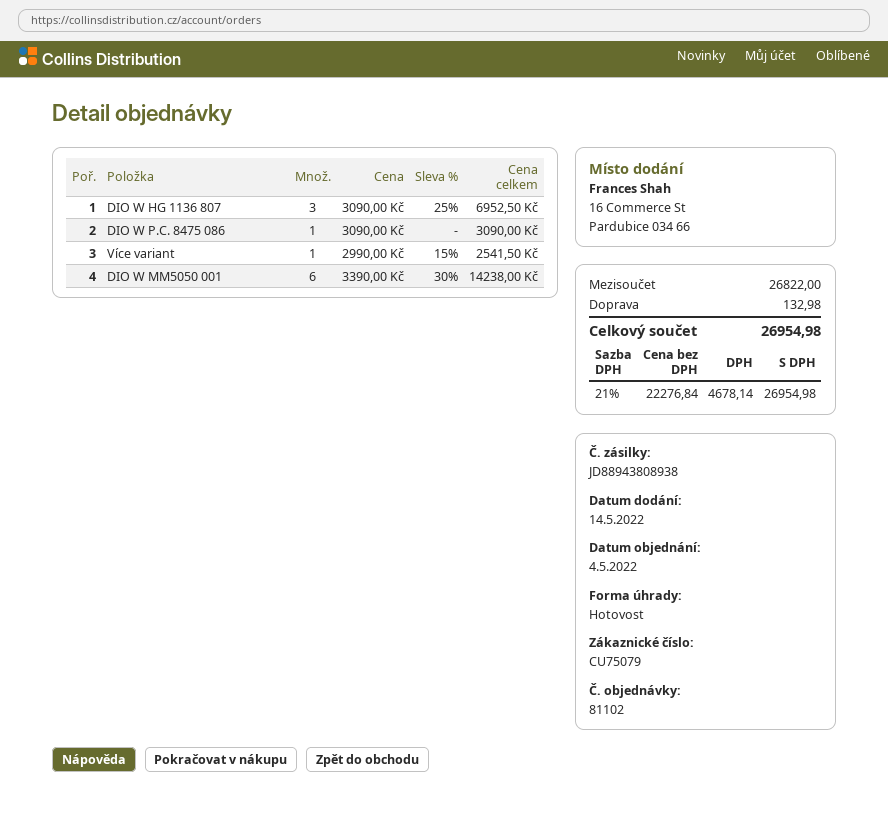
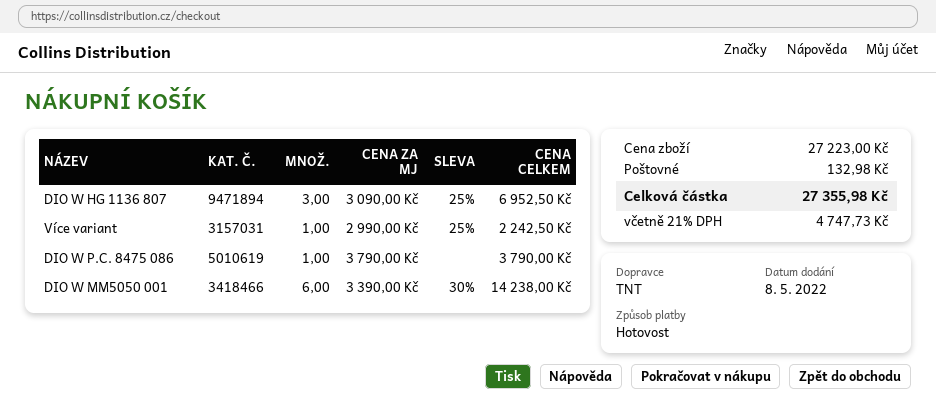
delivery date: 2022-05-14 -> 2022-05-08
DIO W P.C. 8475 086: 1 x 3090.00 = 3090.00 -> 1 x 3790.00 = 3790.00
Více variant: 1 x 2990.00 - 15% = 2541.50 -> 1 x 2990.00 - 25% = 2242.50
subtotal: 26822.00 -> 27223.00
tax: 21% = 4678.14 -> 21% = 4747.73
total: 26954.98 -> 27355.98

